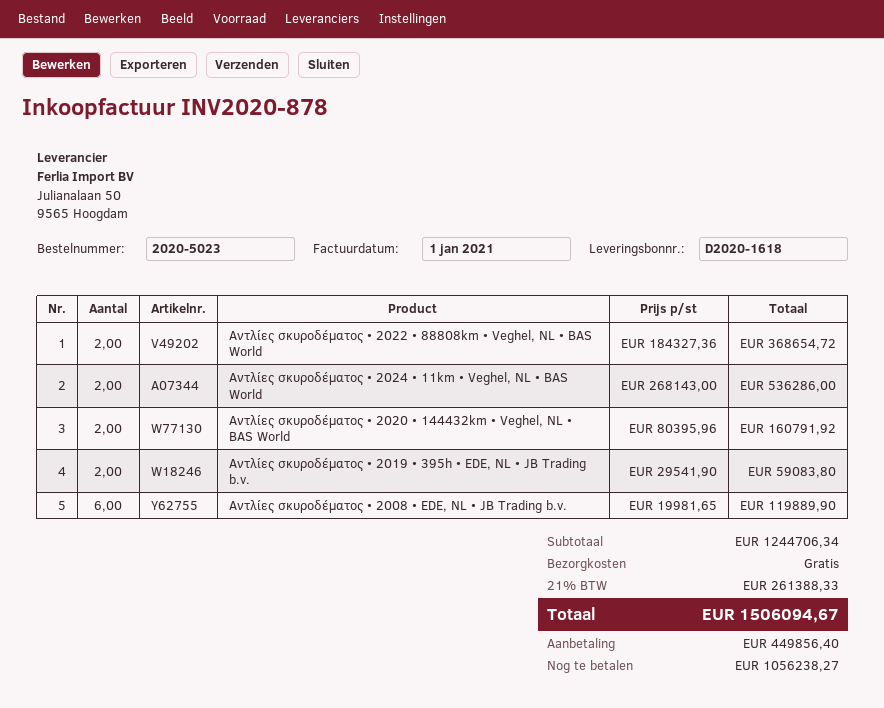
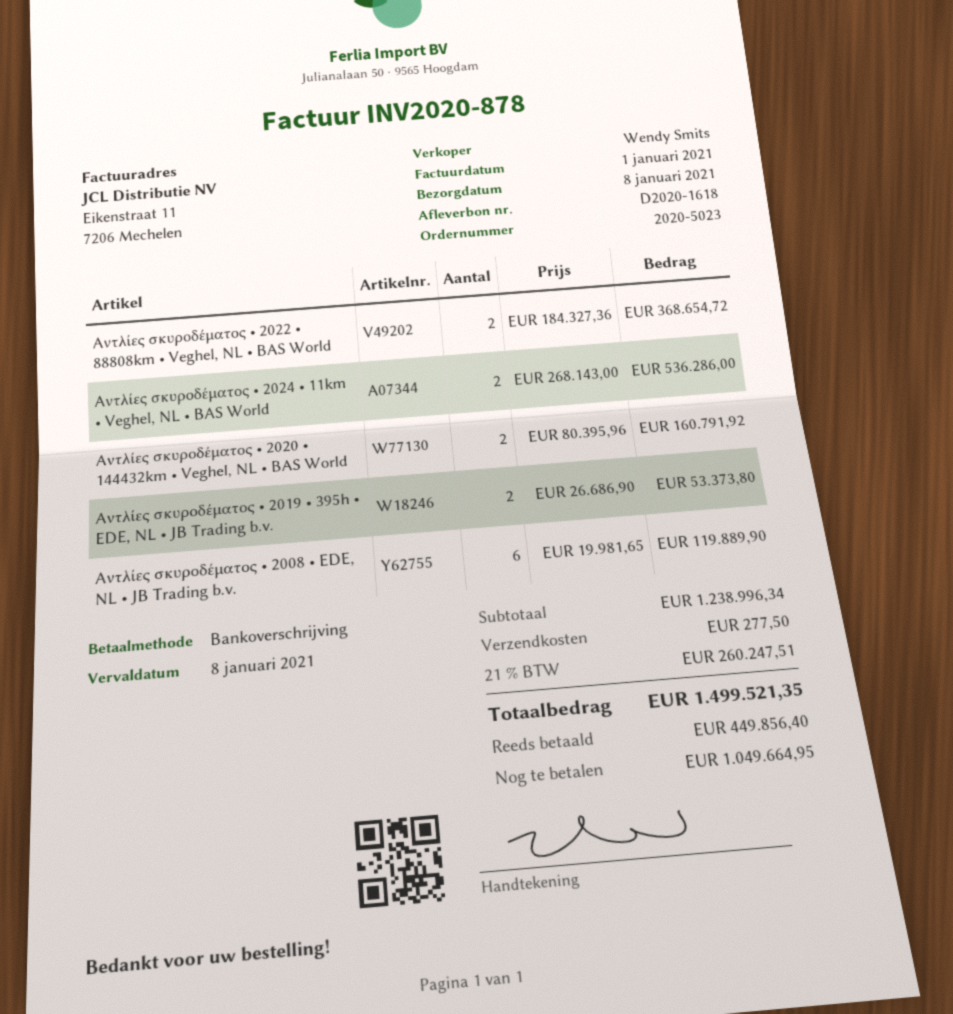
Αντλίες σκυροδέματος • 2019 • 395h • EDE, NL • JB Trading b.v.: 2 x 29541.90 = 59083.80 -> 2 x 26686.90 = 53373.80
subtotal: 1244706.34 -> 1238996.34
shipping: 0.00 -> 277.50
tax: 21% = 261388.33 -> 21% = 260247.51
total: 1506094.67 -> 1499521.35
balance: 1056238.27 -> 1049664.95

